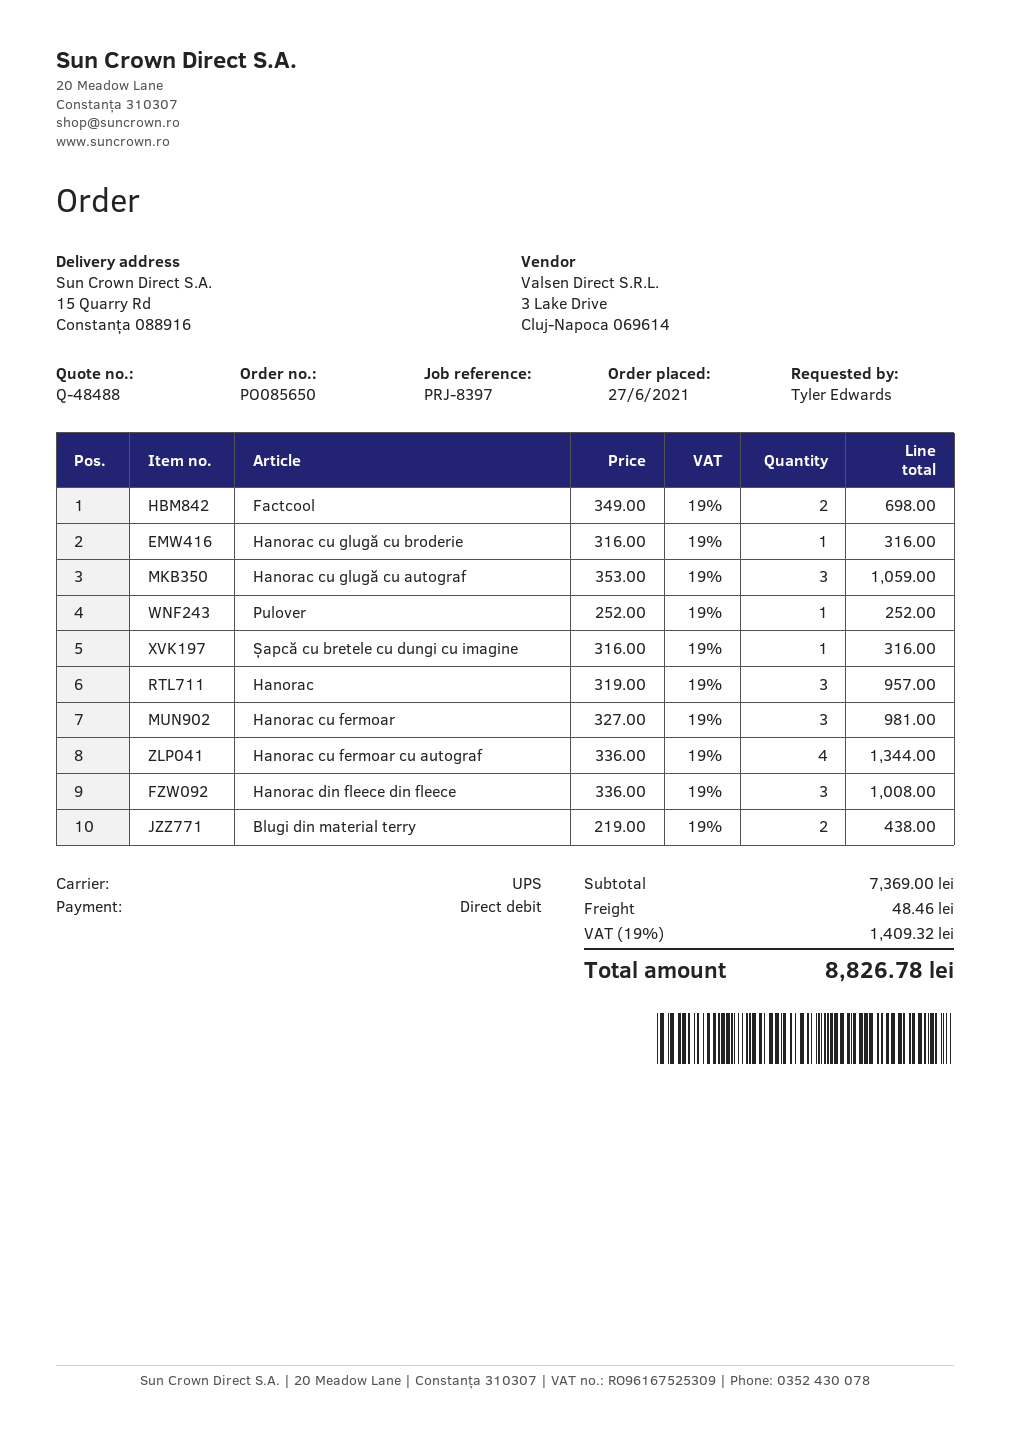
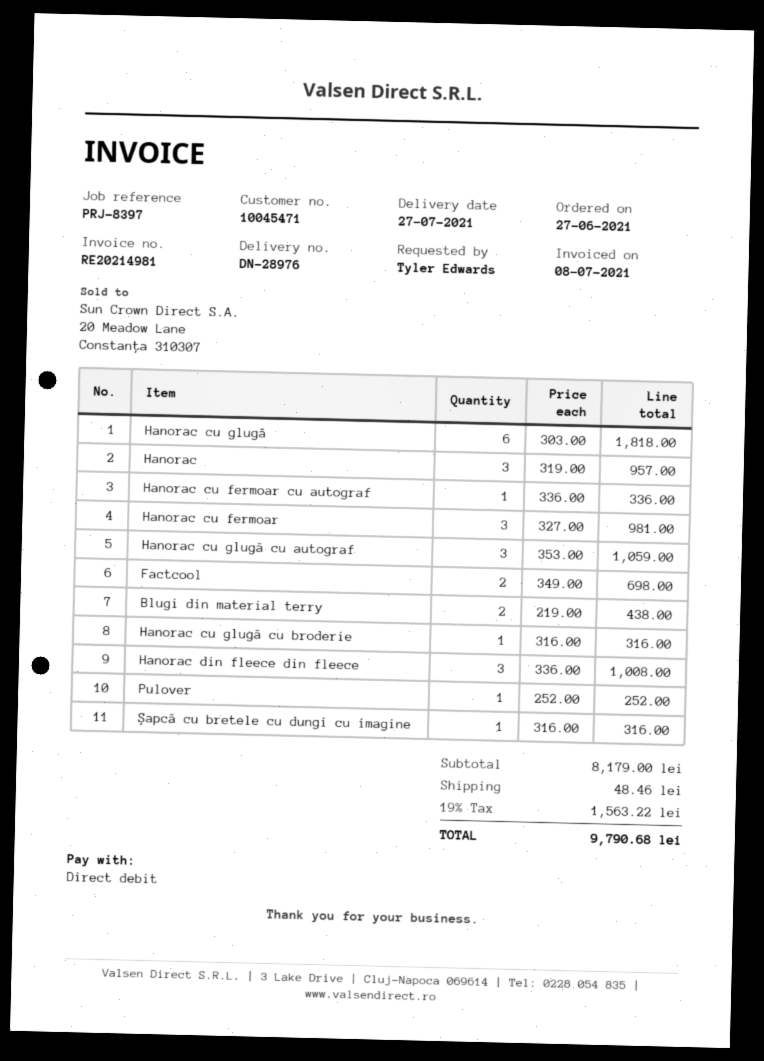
Hanorac cu fermoar cu autograf: 4 x 336.00 = 1344.00 -> 1 x 336.00 = 336.00
Hanorac cu glugă: none -> 6 x 303.00 = 1818.00
subtotal: 7369.00 -> 8179.00
tax: 19% = 1409.32 -> 19% = 1563.22
total: 8826.78 -> 9790.68

